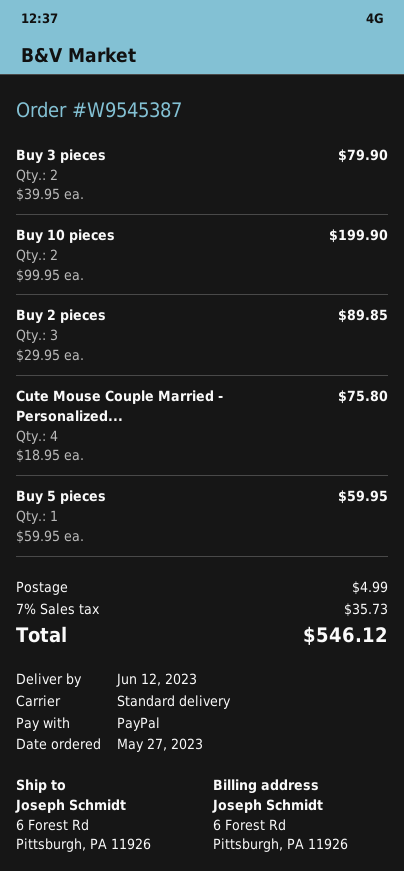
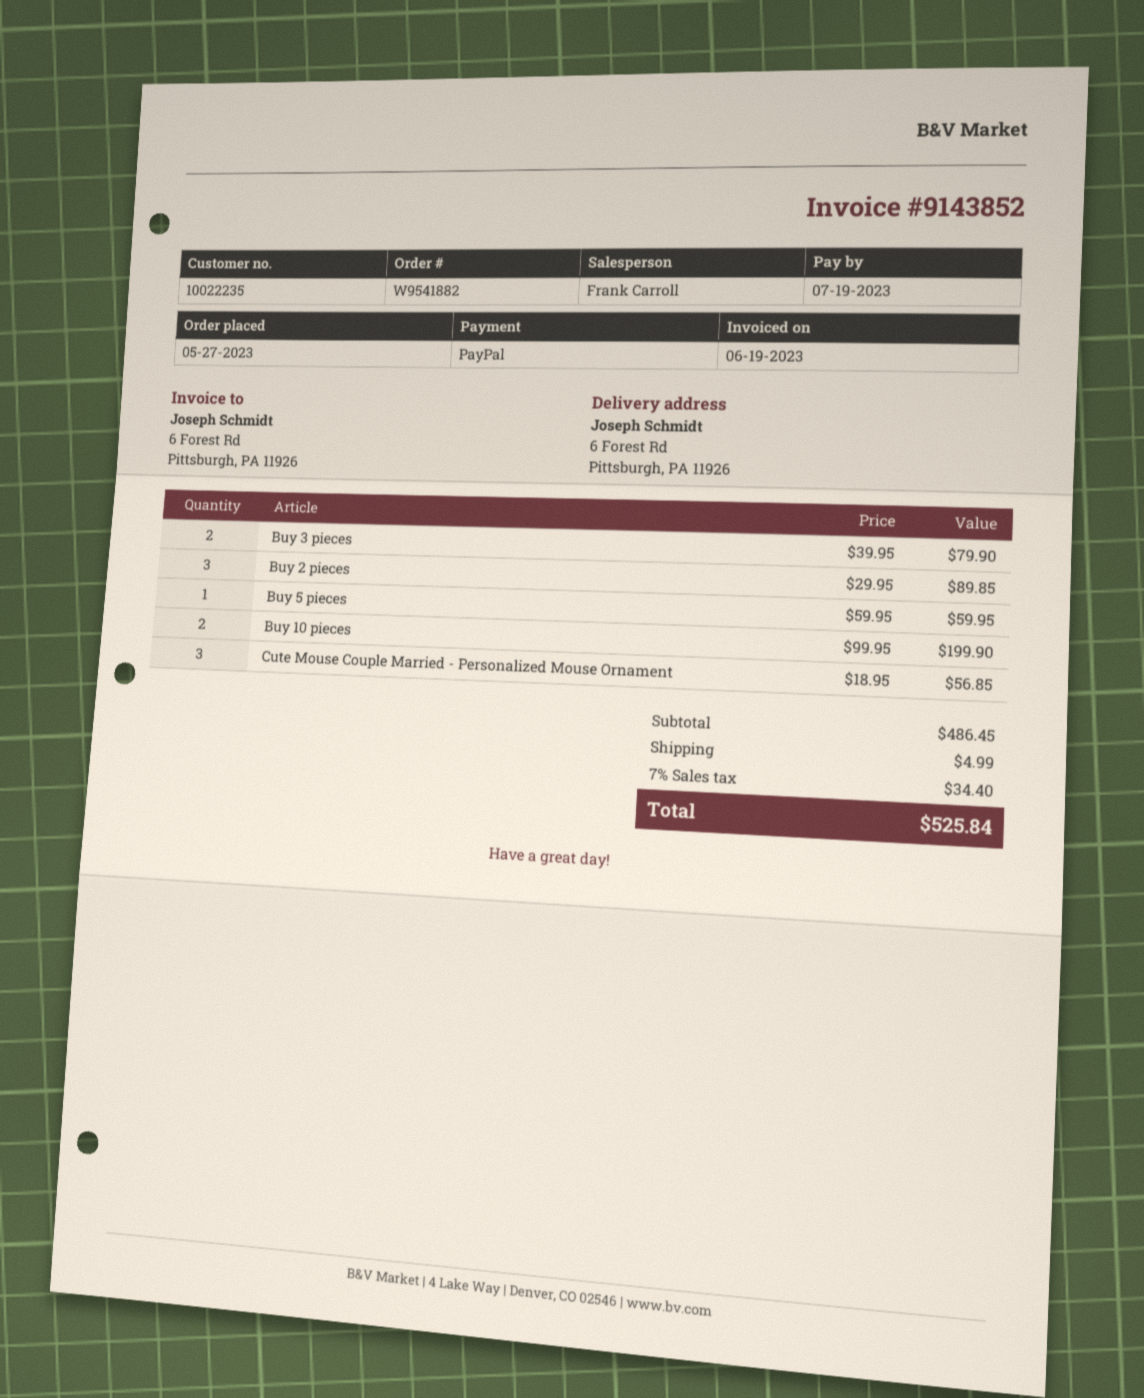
order number: W9545387 -> W9541882
Cute Mouse Couple Married - Personalized...: 4 x 18.95 = 75.80 -> 3 x 18.95 = 56.85
tax: 7% = 35.73 -> 7% = 34.40
total: 546.12 -> 525.84

